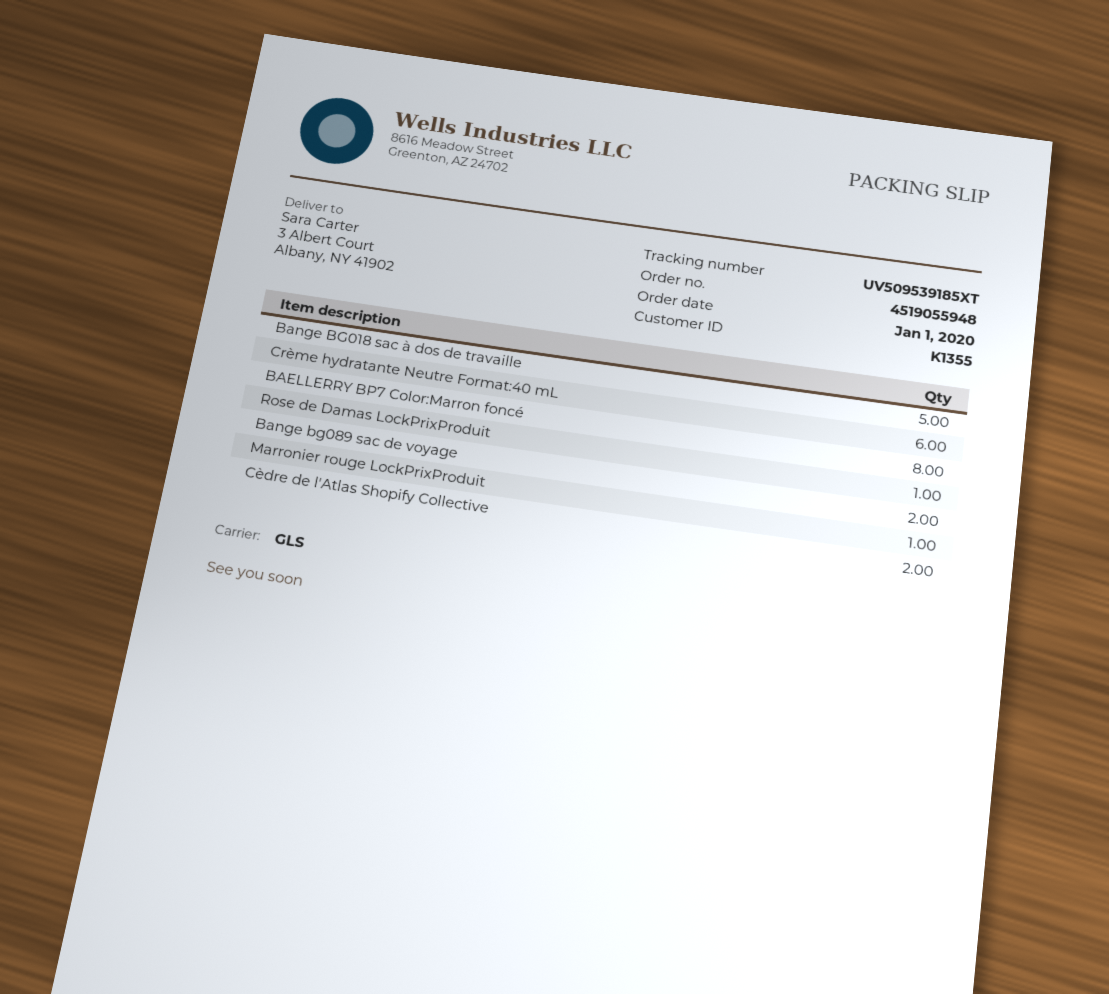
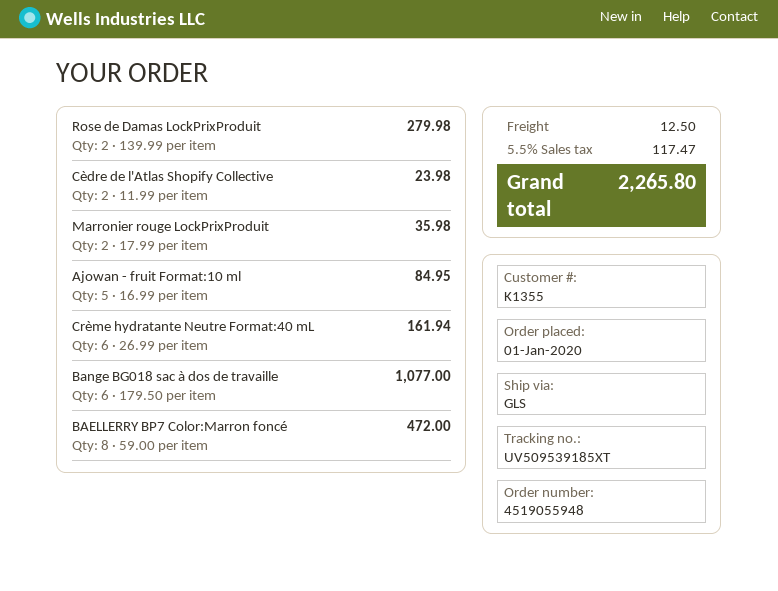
Bange BG018 sac à dos de travaille: 5 -> 6
Rose de Damas LockPrixProduit: 1 -> 2
Bange bg089 sac de voyage: 2 -> none
Marronier rouge LockPrixProduit: 1 -> 2
Ajowan - fruit Format:10 ml: none -> 5

